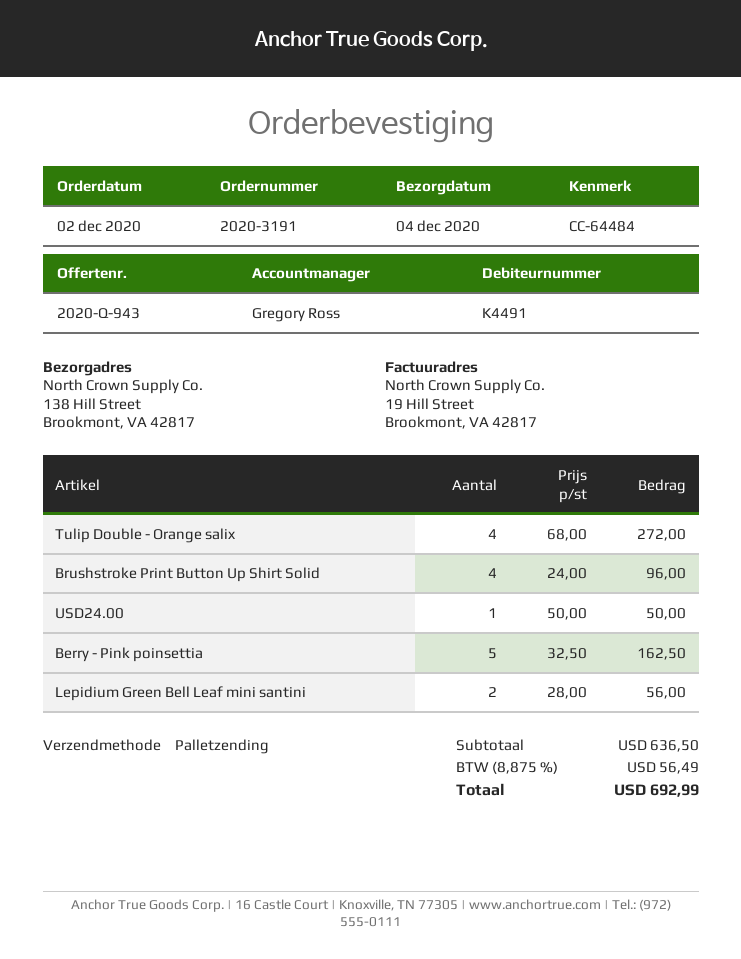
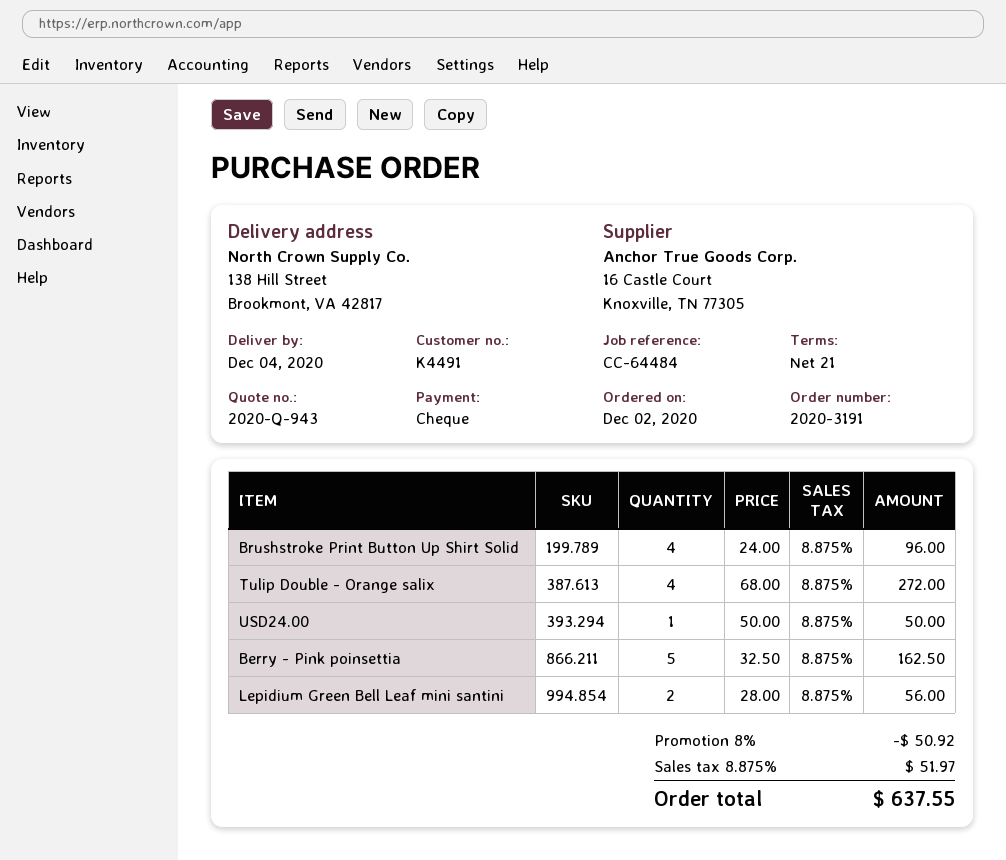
discount: none -> 8% = 50.92
tax: 8.875% = 56.49 -> 8.875% = 51.97
total: 692.99 -> 637.55

